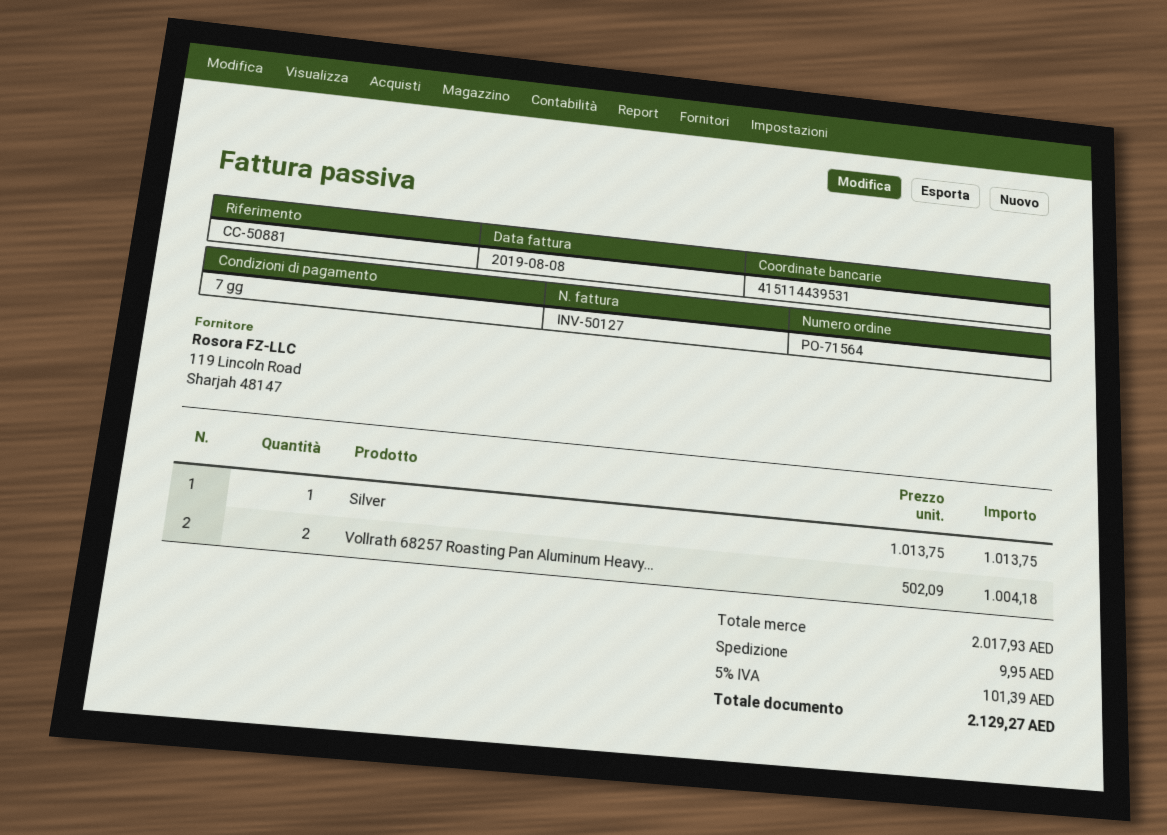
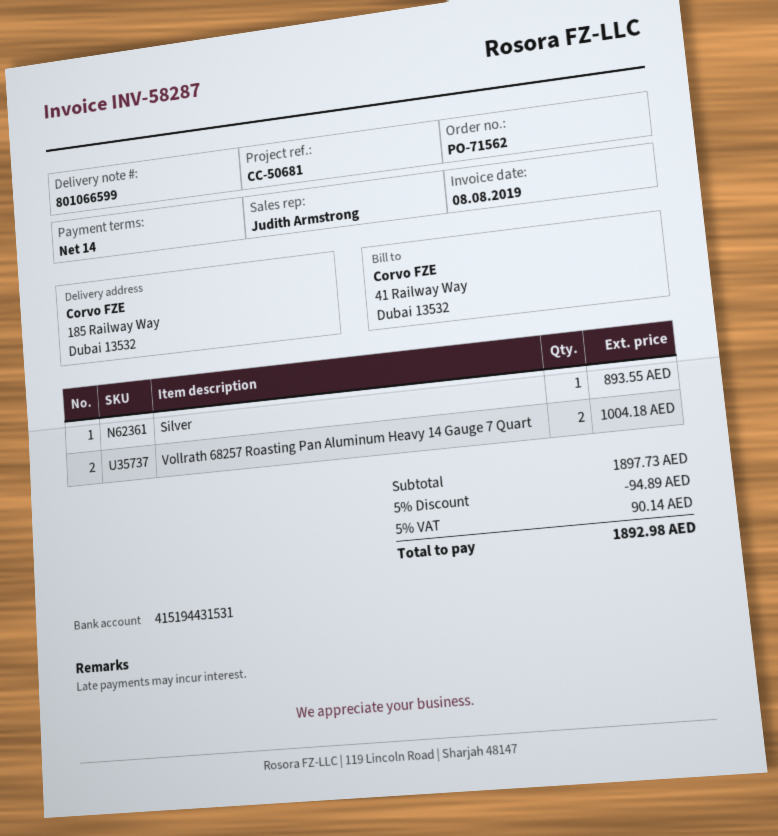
order number: PO-71564 -> PO-71562
invoice number: INV-50127 -> INV-58287
payment terms: 7 days -> 14 days
reference: CC-50881 -> CC-50681
bank account: 415114439531 -> 415194431531
Silver: 1 for 1013.75 -> 1 for 893.55
subtotal: 2017.93 -> 1897.73
discount: none -> 5% = 94.89
shipping: 9.95 -> none
tax: 5% = 101.39 -> 5% = 90.14
total: 2129.27 -> 1892.98

